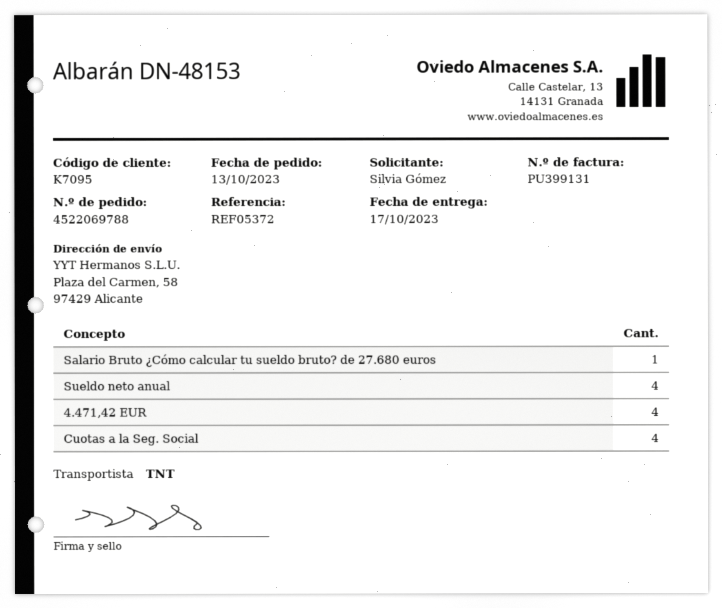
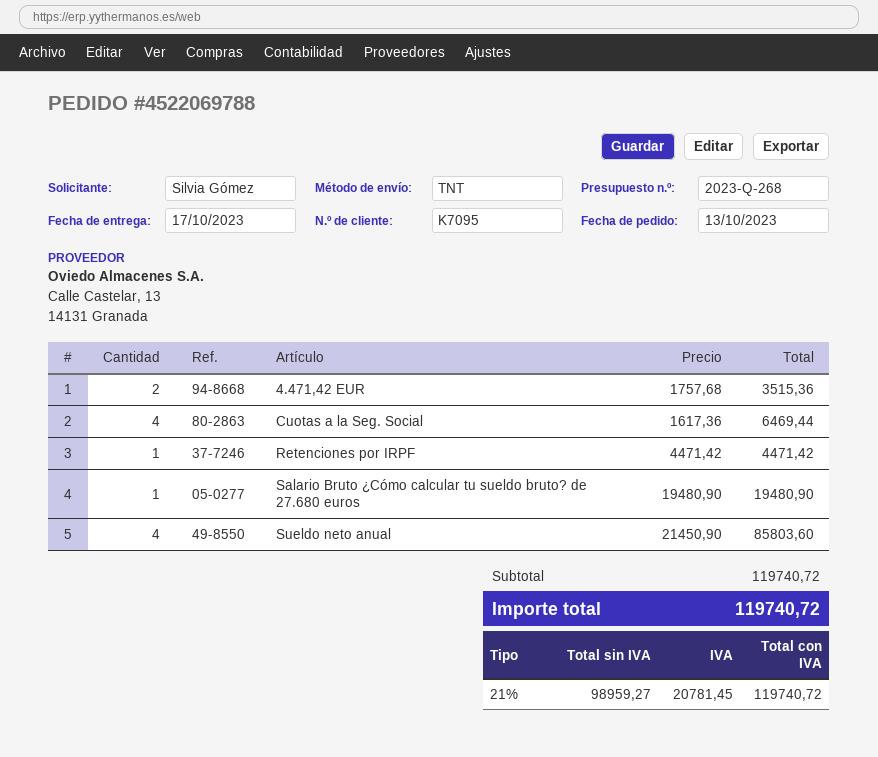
4.471,42 EUR: 4 -> 2
Retenciones por IRPF: none -> 1

